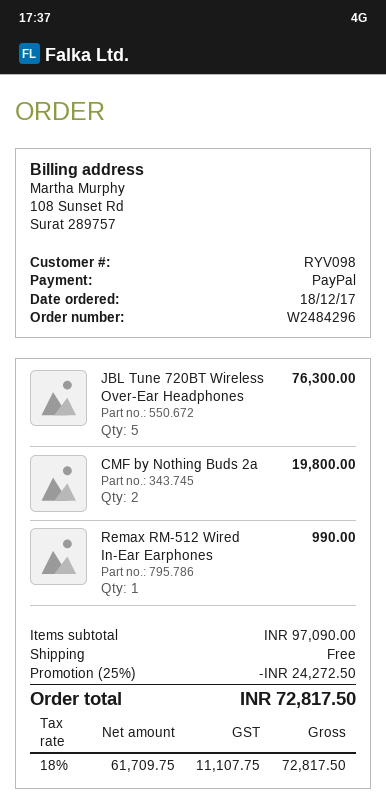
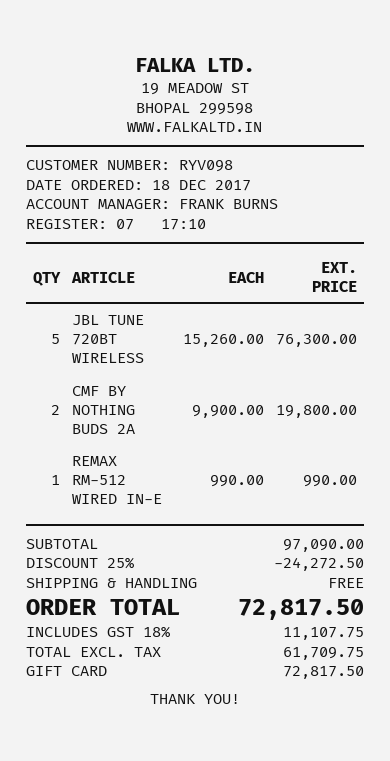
payment method: PayPal -> gift card

